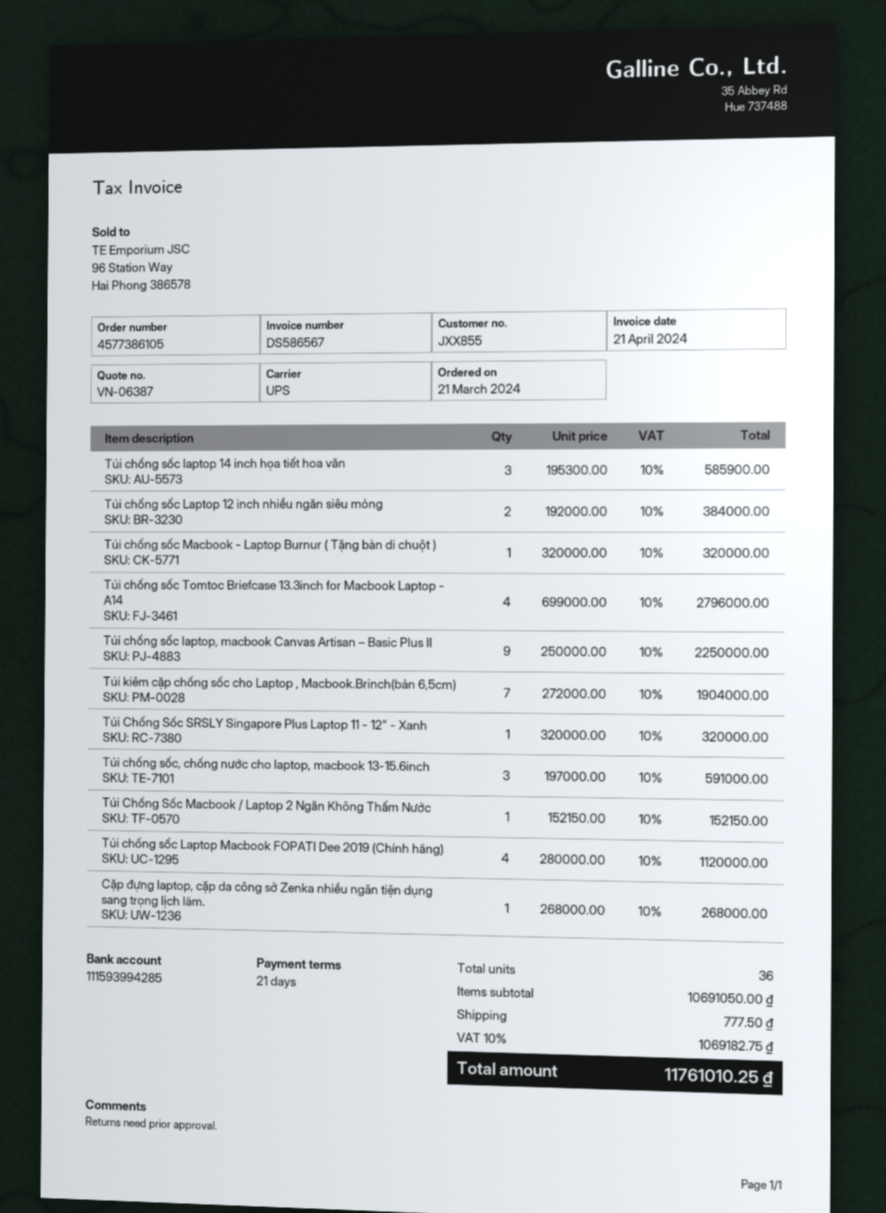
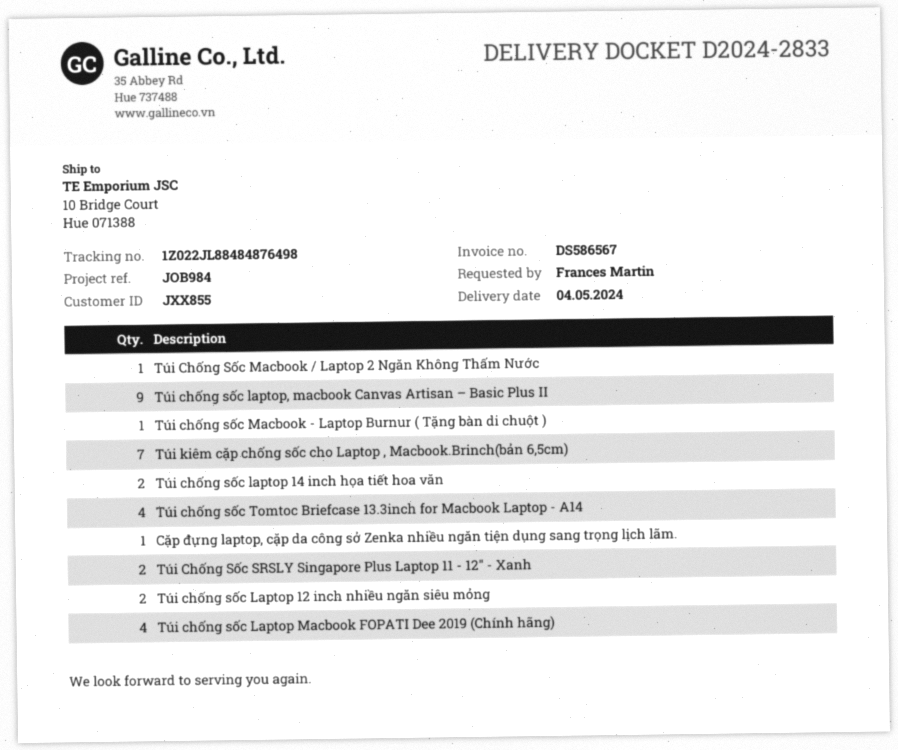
Túi chống sốc laptop 14 inch họa tiết hoa văn: 3 -> 2
Túi Chống Sốc SRSLY Singapore Plus Laptop 11 - 12" - Xanh: 1 -> 2
Túi chống sốc, chống nước cho laptop, macbook 13-15.6inch: 3 -> none

